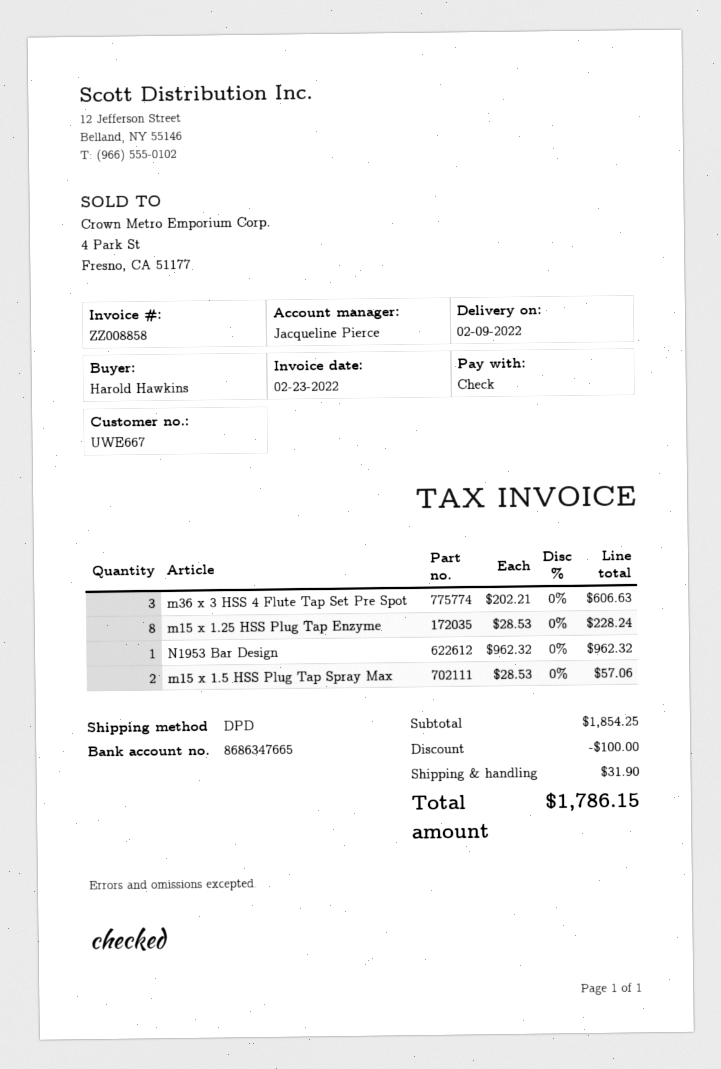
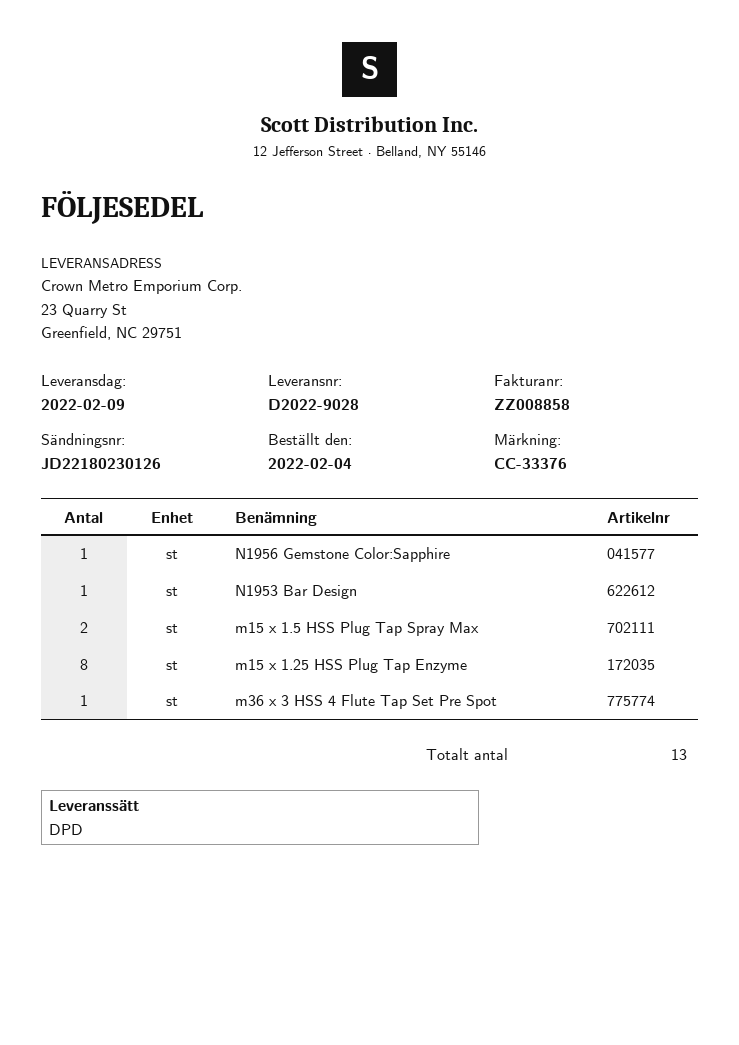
m36 x 3 HSS 4 Flute Tap Set Pre Spot: 3 -> 1
N1956 Gemstone Color:Sapphire: none -> 1

